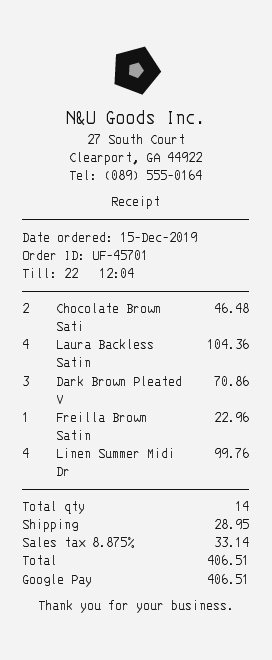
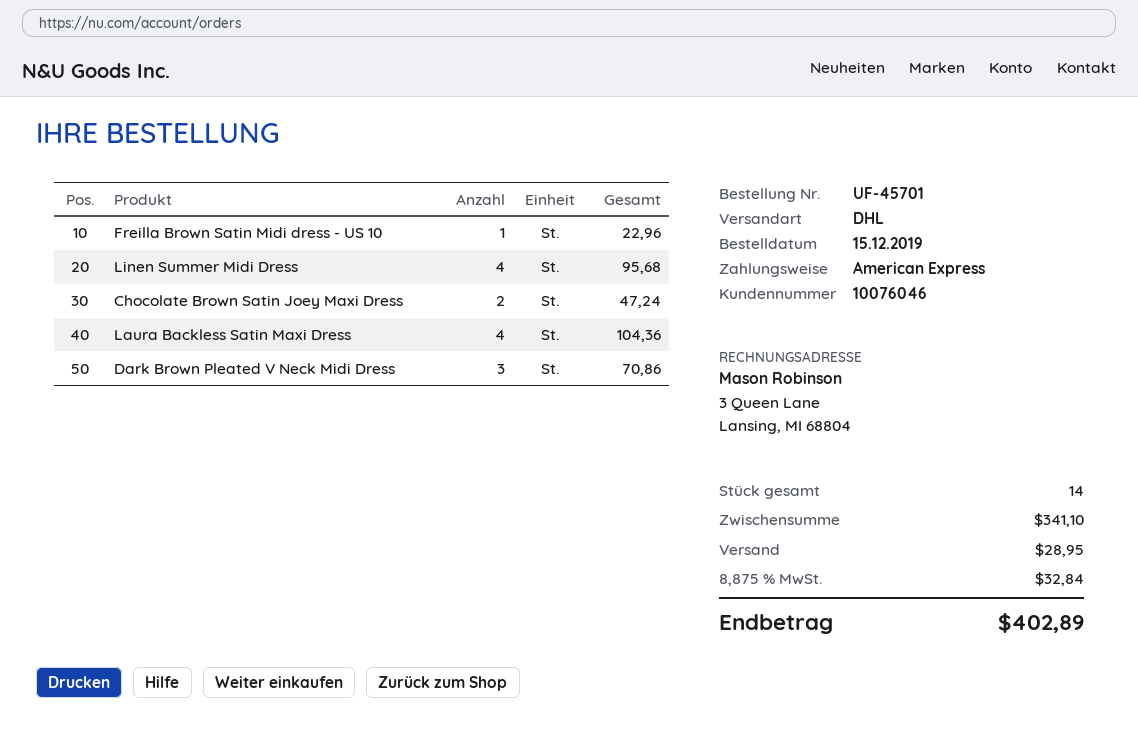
payment method: Google Pay -> American Express
Chocolate Brown Sati: 2 for 46.48 -> 2 for 47.24
Linen Summer Midi Dr: 4 for 99.76 -> 4 for 95.68
tax: 8.875% = 33.14 -> 8.875% = 32.84
total: 406.51 -> 402.89

